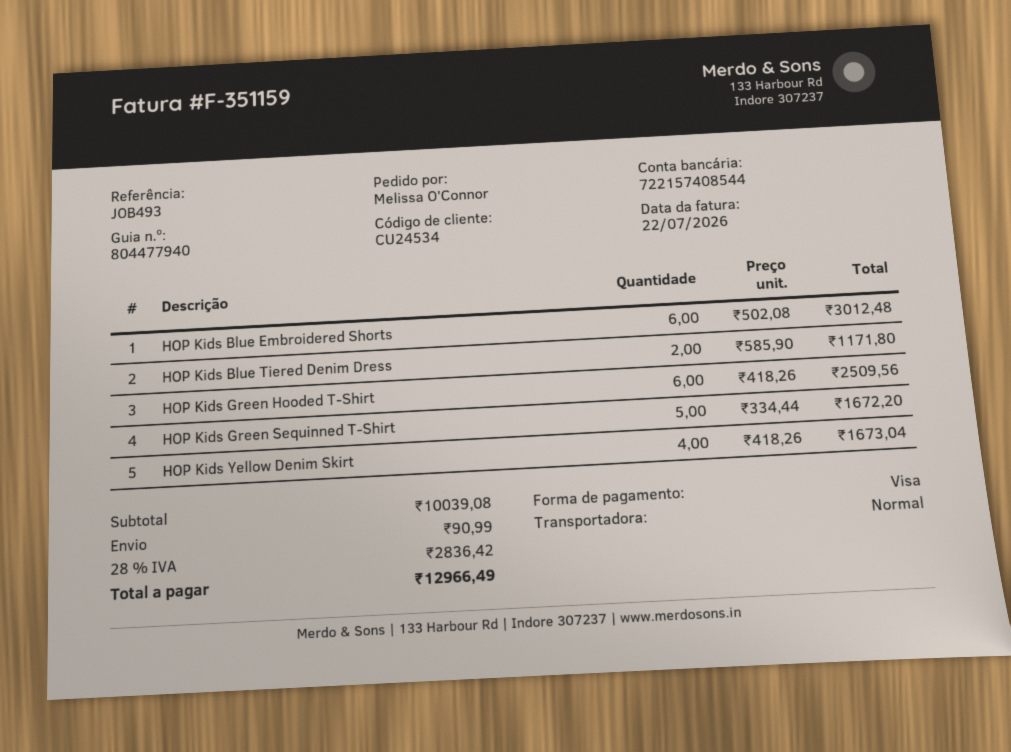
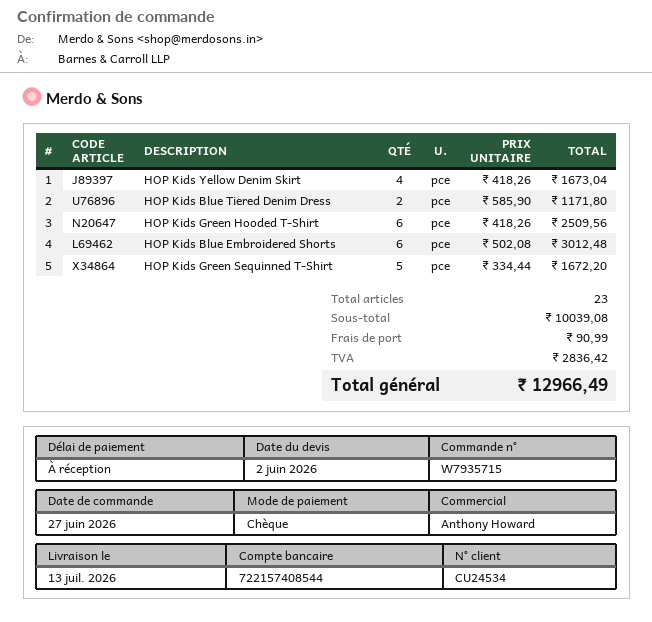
payment method: Visa -> cheque

